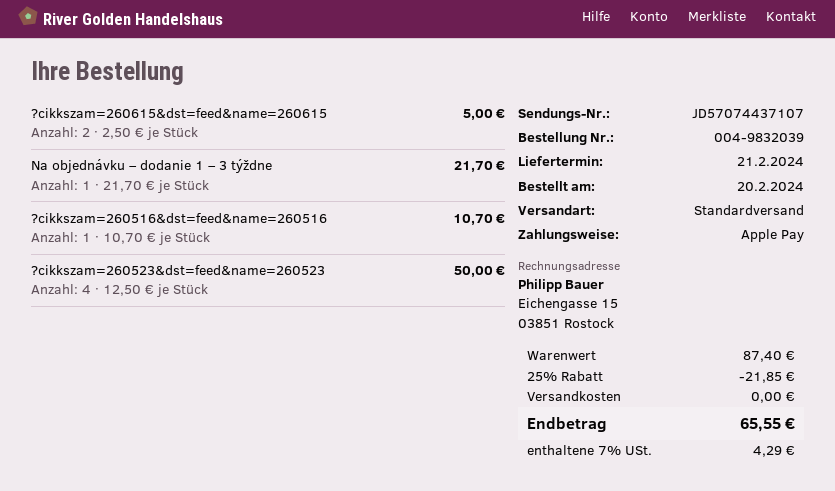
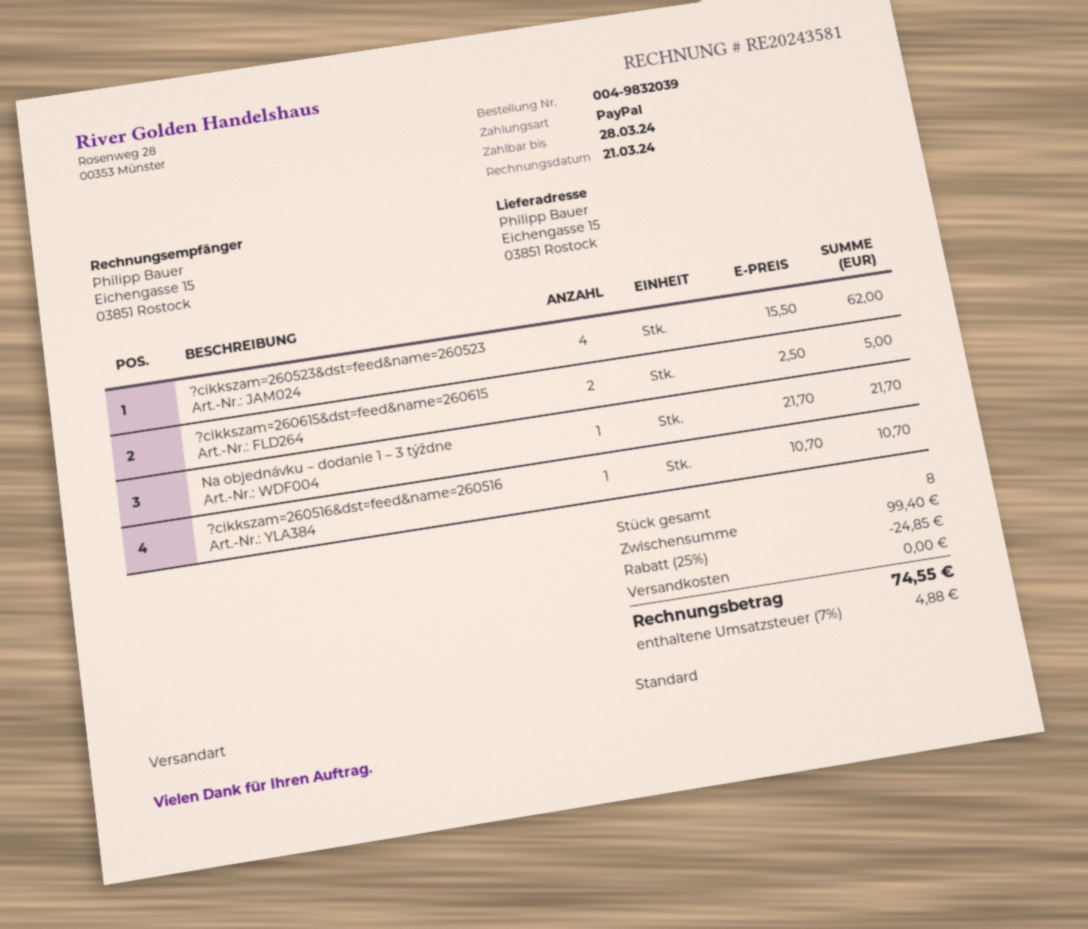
payment method: Apple Pay -> PayPal
?cikkszam=260523&dst=feed&name=260523: 4 x 12.50 = 50.00 -> 4 x 15.50 = 62.00
subtotal: 87.40 -> 99.40
discount: 25% = 21.85 -> 25% = 24.85
tax: 7% = 4.29 -> 7% = 4.88
total: 65.55 -> 74.55

